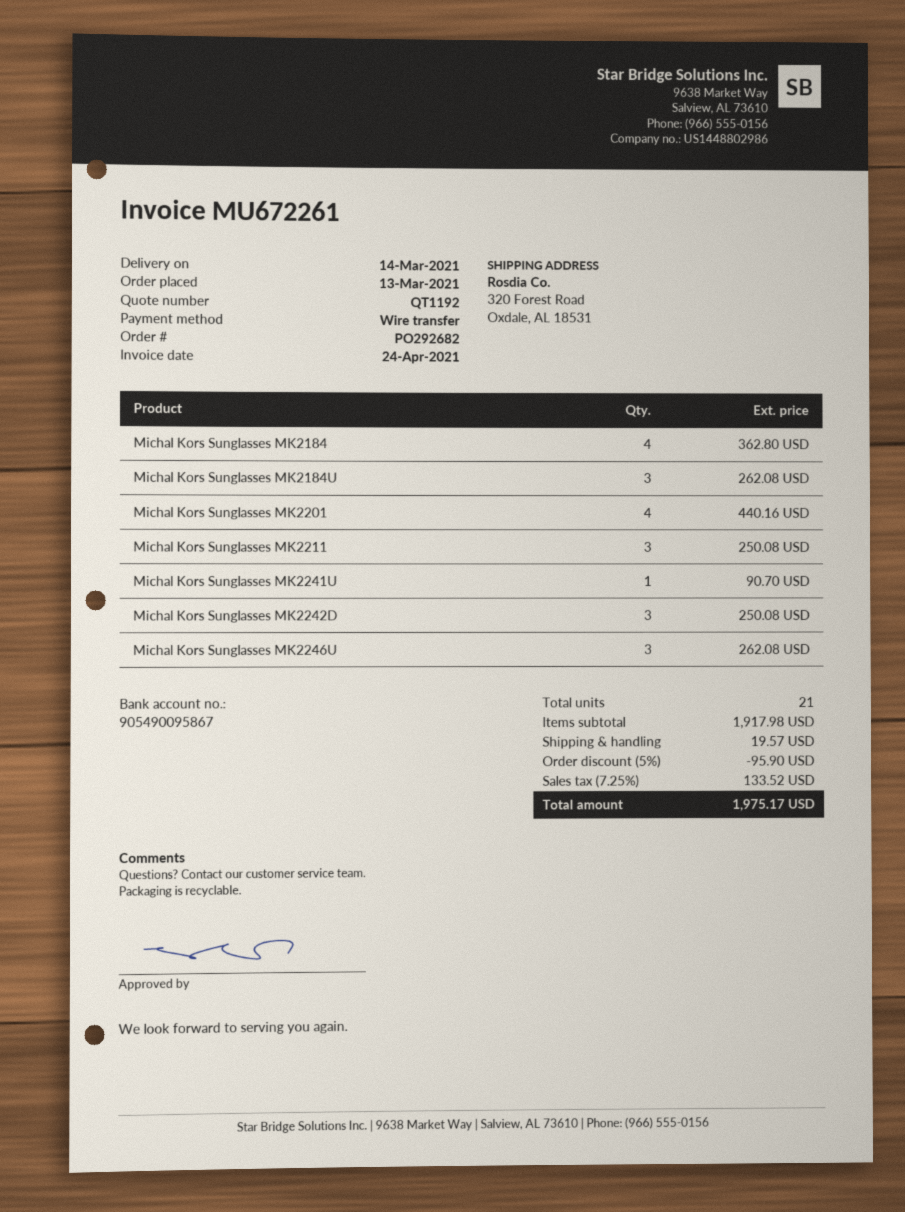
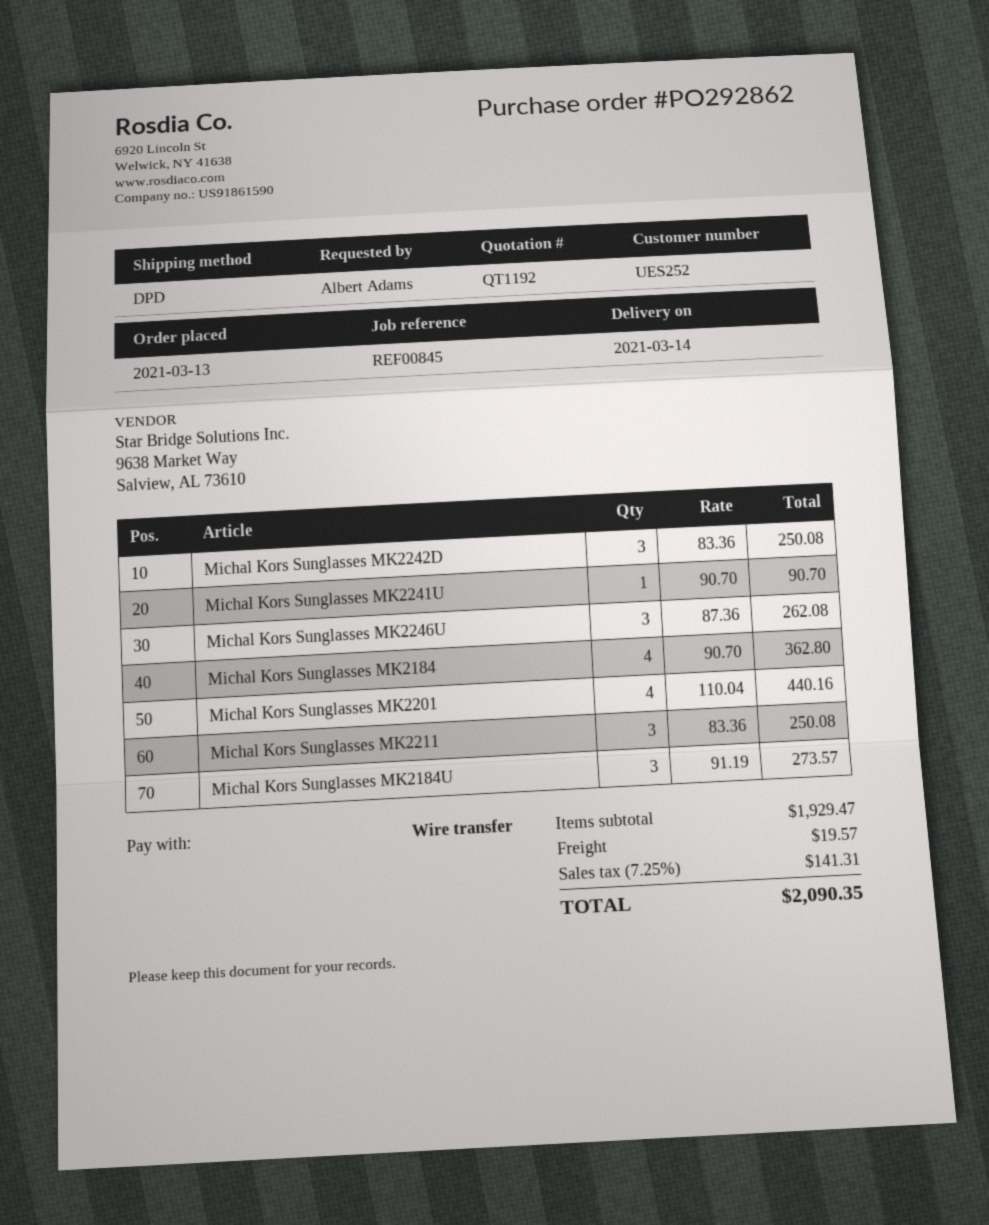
order number: PO292682 -> PO292862
Michal Kors Sunglasses MK2184U: 3 for 262.08 -> 3 for 273.57
subtotal: 1917.98 -> 1929.47
discount: 5% = 95.90 -> none
tax: 7.25% = 133.52 -> 7.25% = 141.31
total: 1975.17 -> 2090.35

